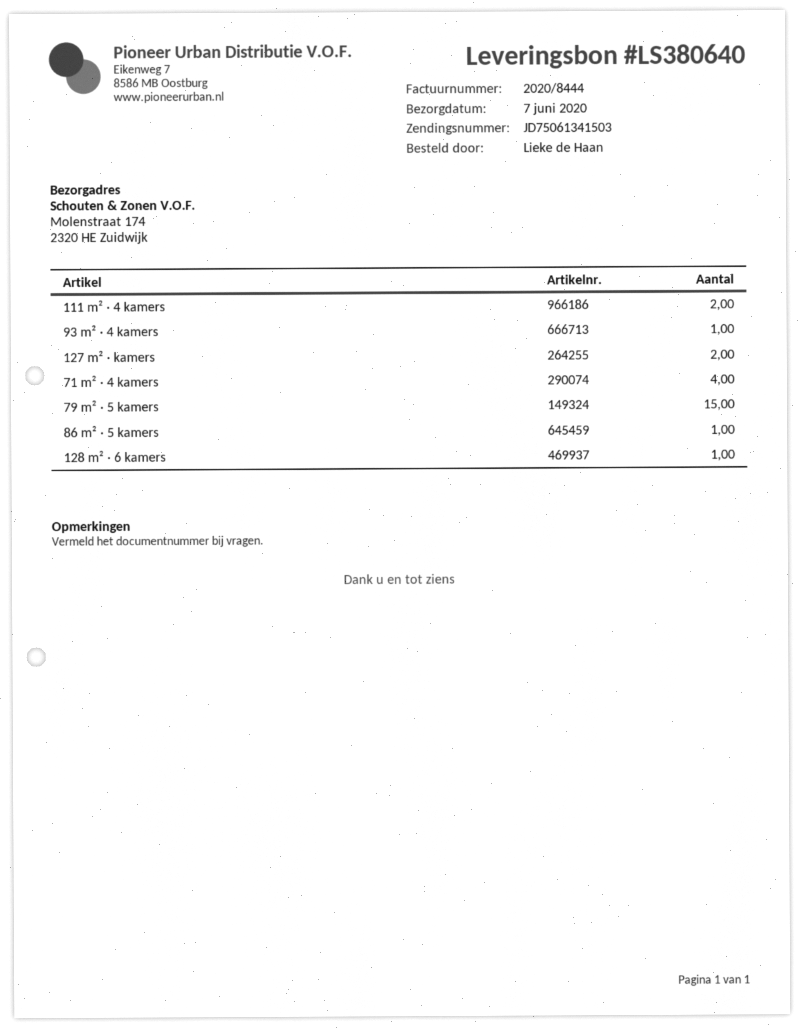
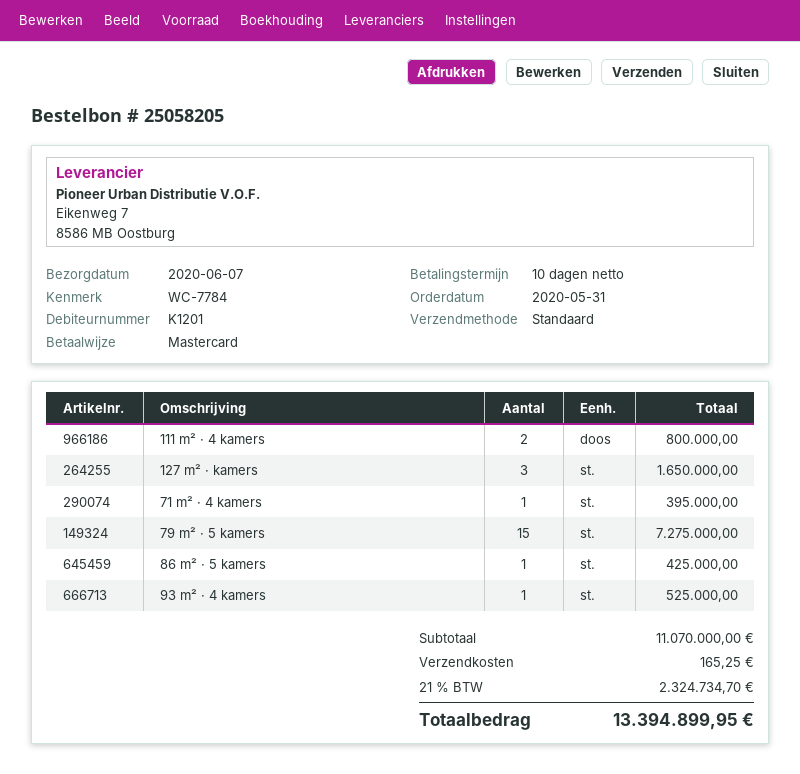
127 m² · kamers: 2 -> 3
71 m² · 4 kamers: 4 -> 1
128 m² · 6 kamers: 1 -> none

